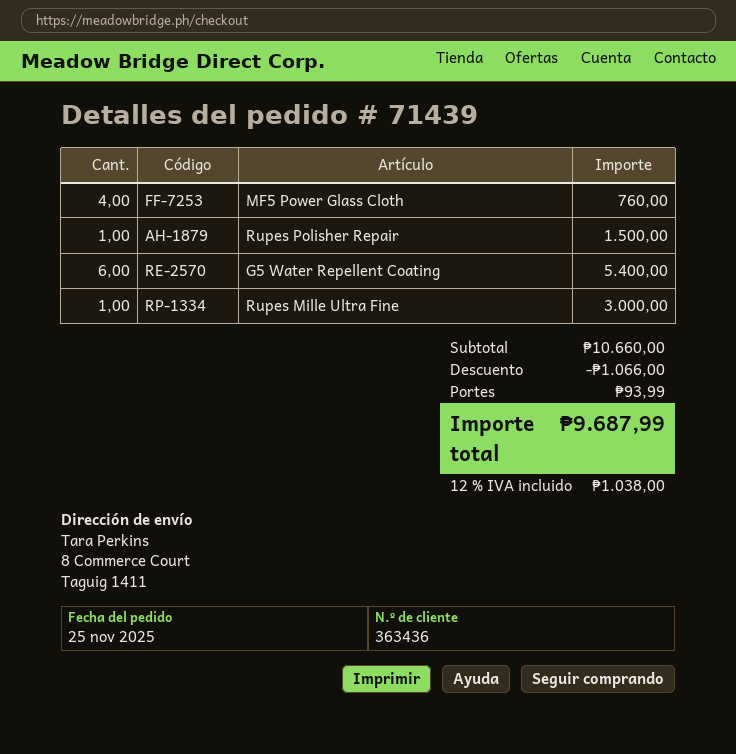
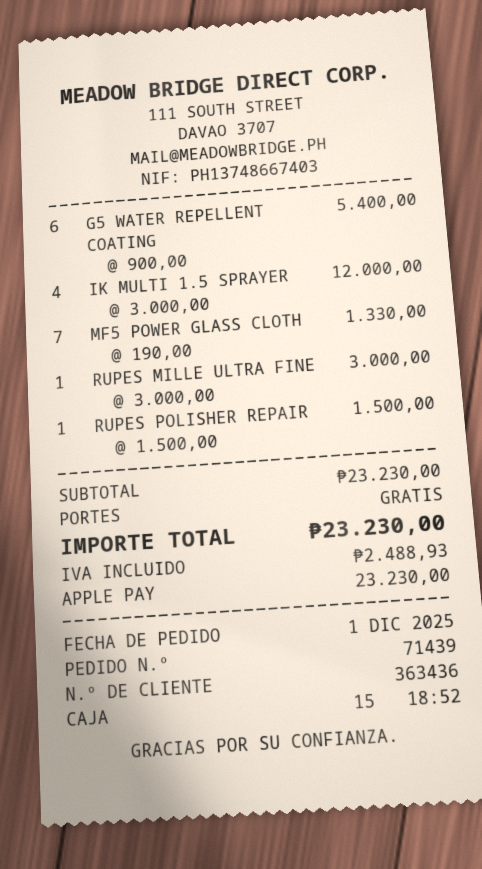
order date: 2025-11-25 -> 2025-12-01
MF5 Power Glass Cloth: 4 for 760.00 -> 7 for 1330.00
IK MULTI 1.5 SPRAYER: none -> 4 for 12000.00
subtotal: 10660.00 -> 23230.00
discount: 1066.00 -> none
shipping: 93.99 -> 0.00
tax: 1038.00 -> 2488.93
total: 9687.99 -> 23230.00

